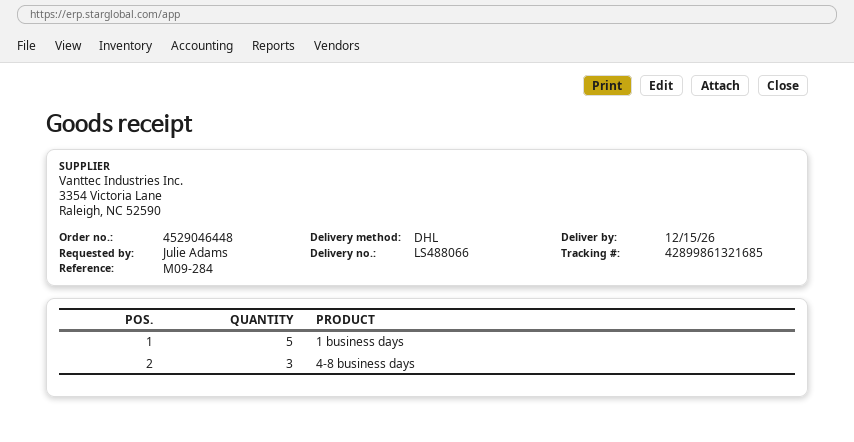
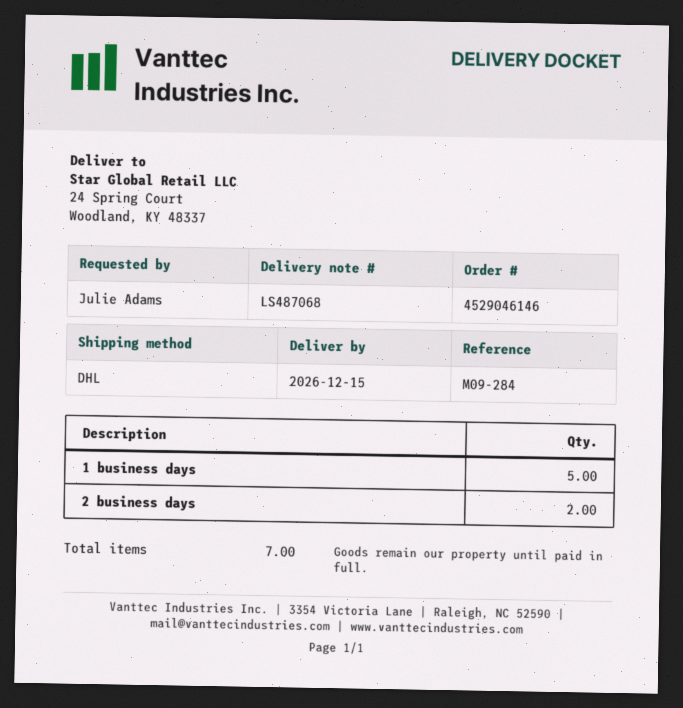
order number: 4529046448 -> 4529046146
delivery note number: LS488066 -> LS487068
4-8 business days: 3 -> none
2 business days: none -> 2

